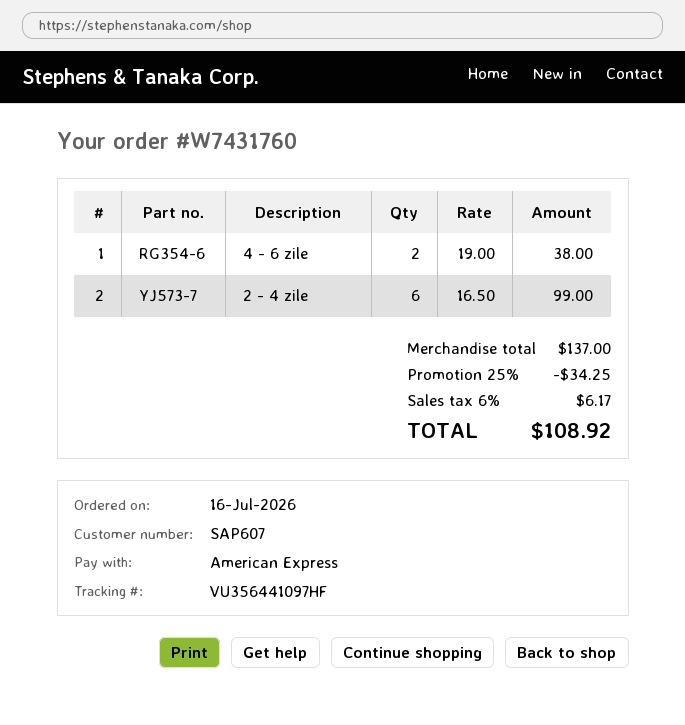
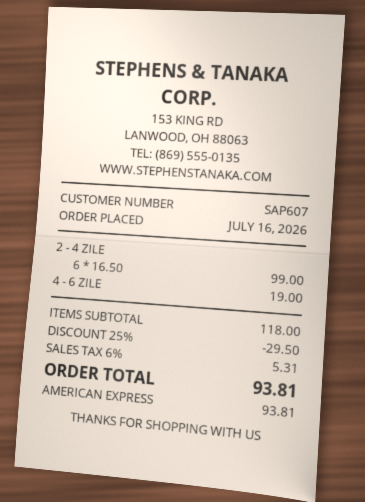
4 - 6 zile: 2 x 19.00 = 38.00 -> 1 x 19.00 = 19.00
subtotal: 137.00 -> 118.00
discount: 25% = 34.25 -> 25% = 29.50
tax: 6% = 6.17 -> 6% = 5.31
total: 108.92 -> 93.81

